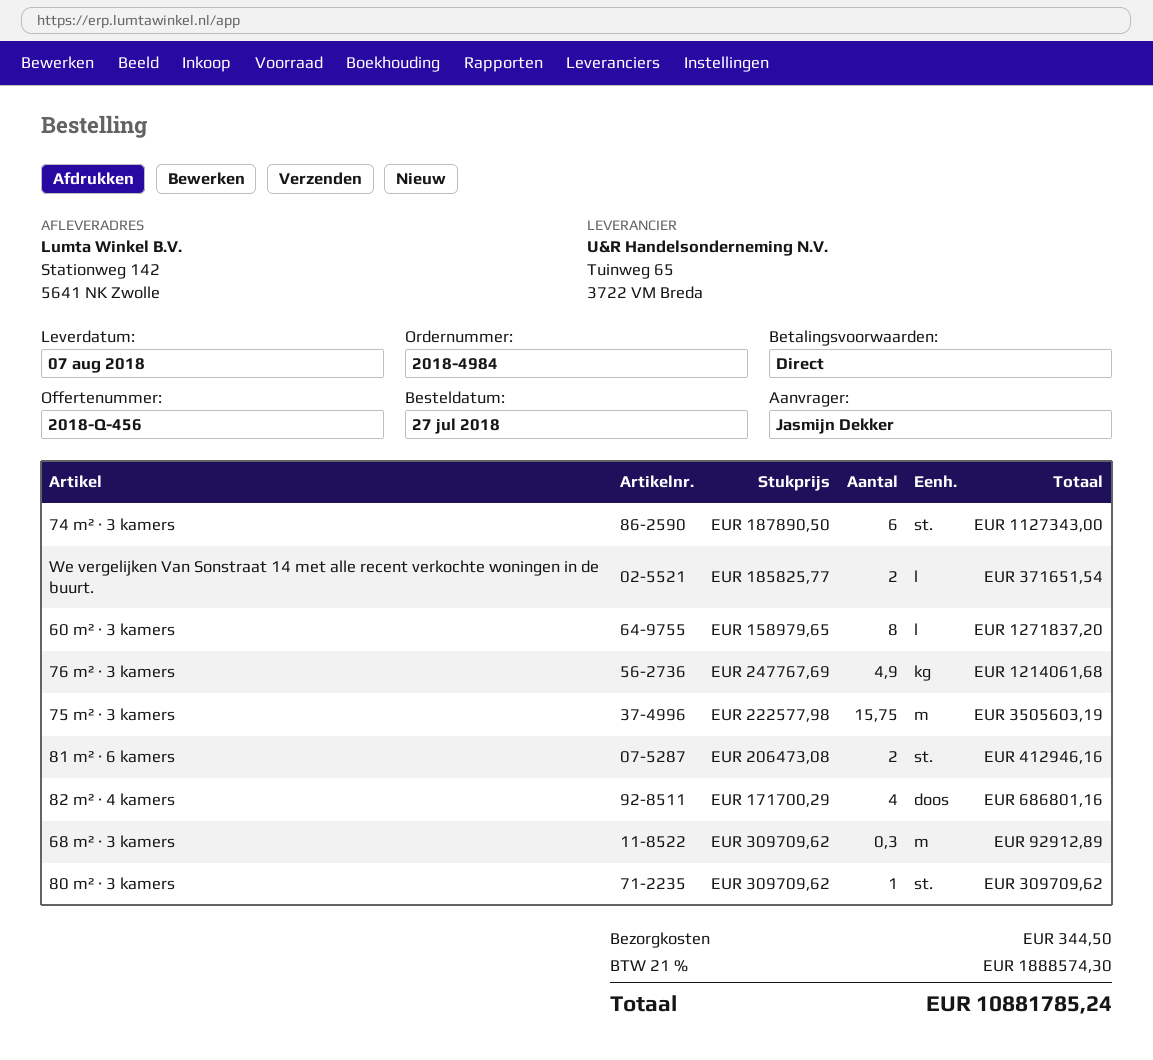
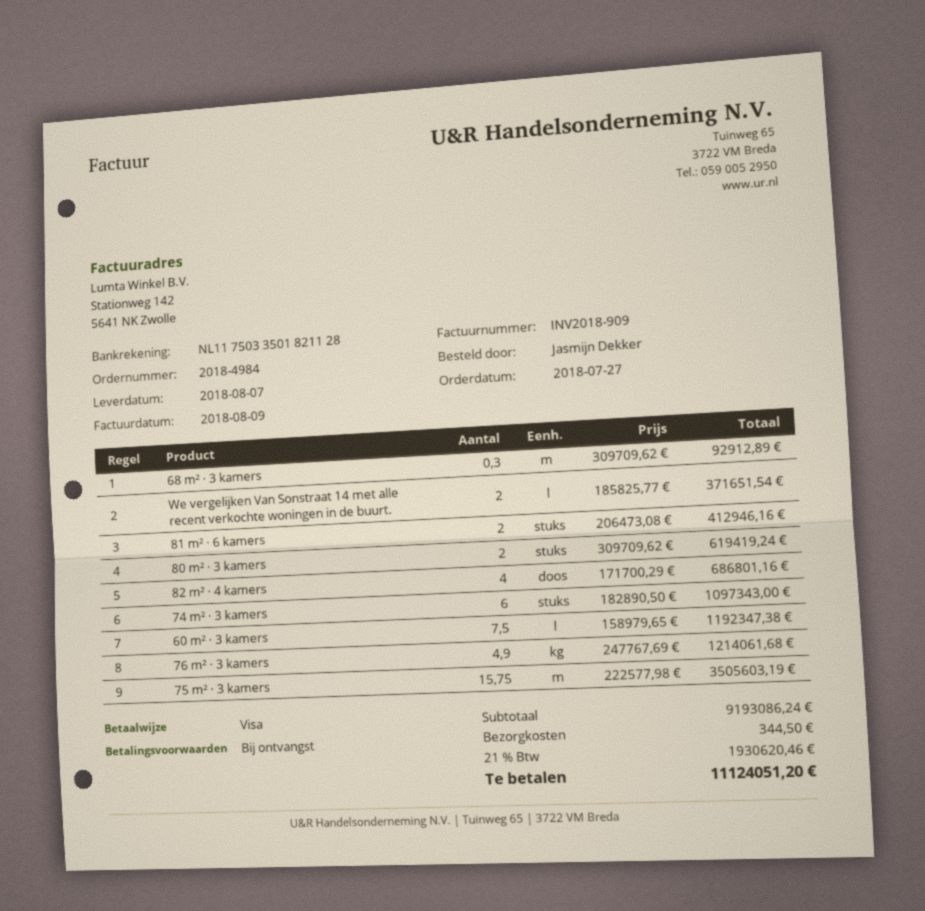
74 m² · 3 kamers: 6 x 187890.50 = 1127343.00 -> 6 x 182890.50 = 1097343.00
60 m² · 3 kamers: 8 x 158979.65 = 1271837.20 -> 7.5 x 158979.65 = 1192347.38
80 m² · 3 kamers: 1 x 309709.62 = 309709.62 -> 2 x 309709.62 = 619419.24
tax: 21% = 1888574.30 -> 21% = 1930620.46
total: 10881785.24 -> 11124051.20

